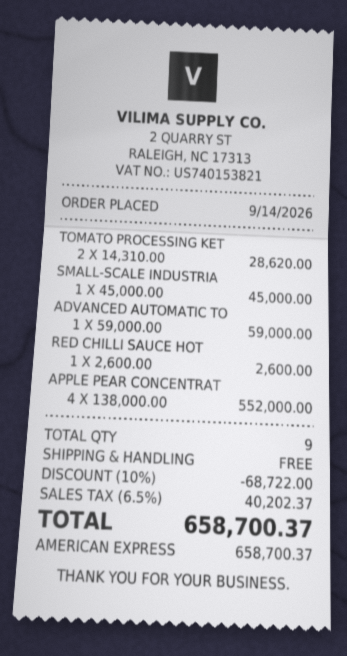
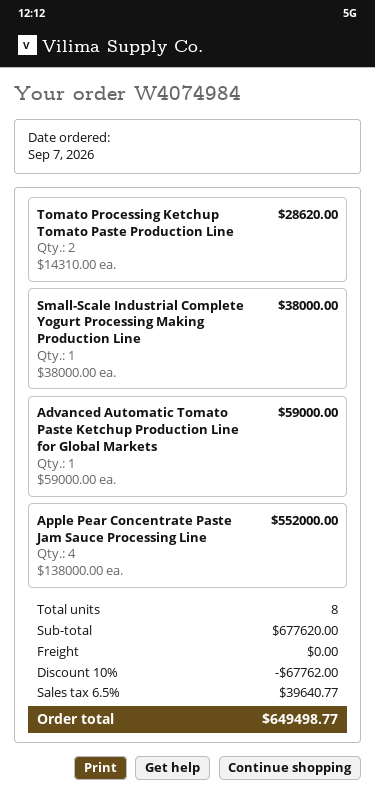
order date: 2026-09-14 -> 2026-09-07
SMALL-SCALE INDUSTRIA: 1 x 45000.00 = 45000.00 -> 1 x 38000.00 = 38000.00
RED CHILLI SAUCE HOT: 1 x 2600.00 = 2600.00 -> none
total quantity: 9 -> 8
discount: 10% = 68722.00 -> 10% = 67762.00
tax: 6.5% = 40202.37 -> 6.5% = 39640.77
total: 658700.37 -> 649498.77

